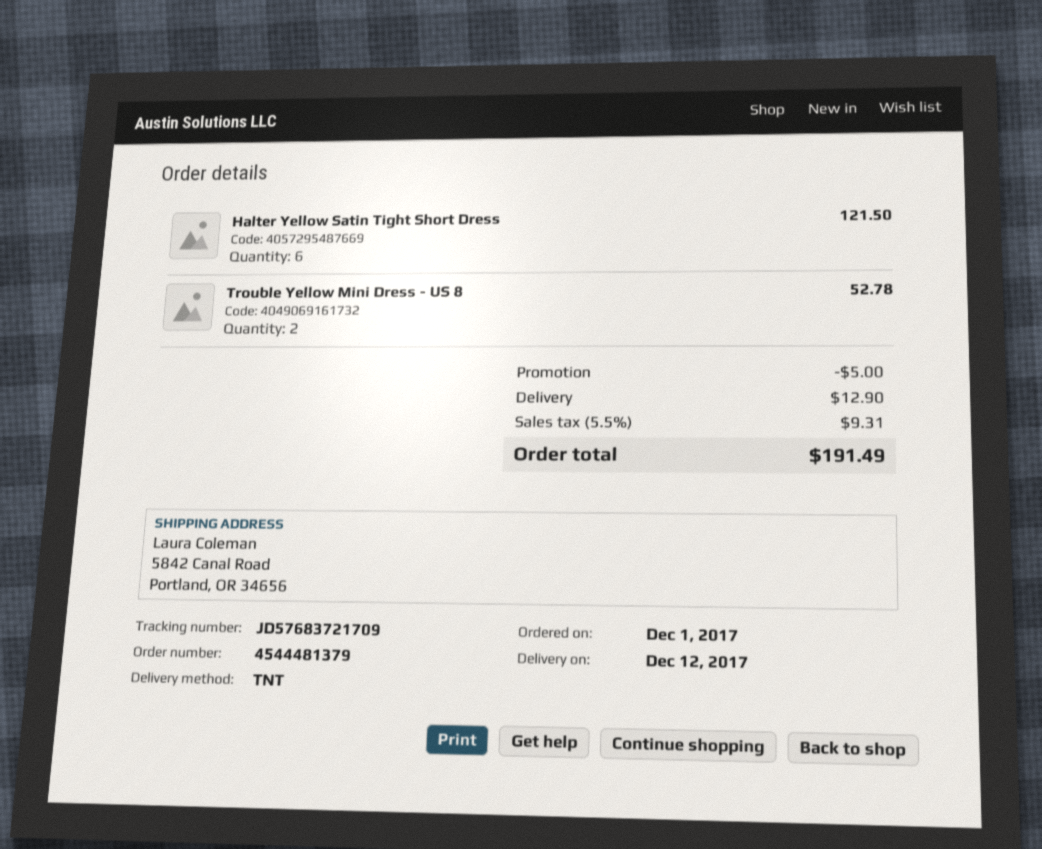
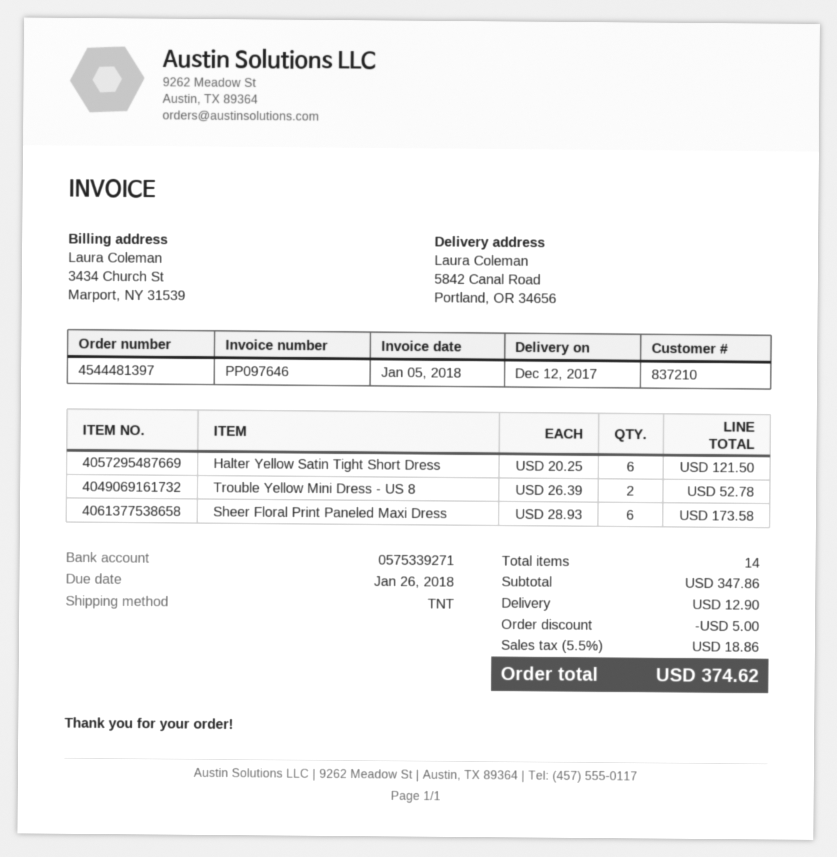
order number: 4544481379 -> 4544481397
Sheer Floral Print Paneled Maxi Dress: none -> 6 for 173.58
tax: 5.5% = 9.31 -> 5.5% = 18.86
total: 191.49 -> 374.62

